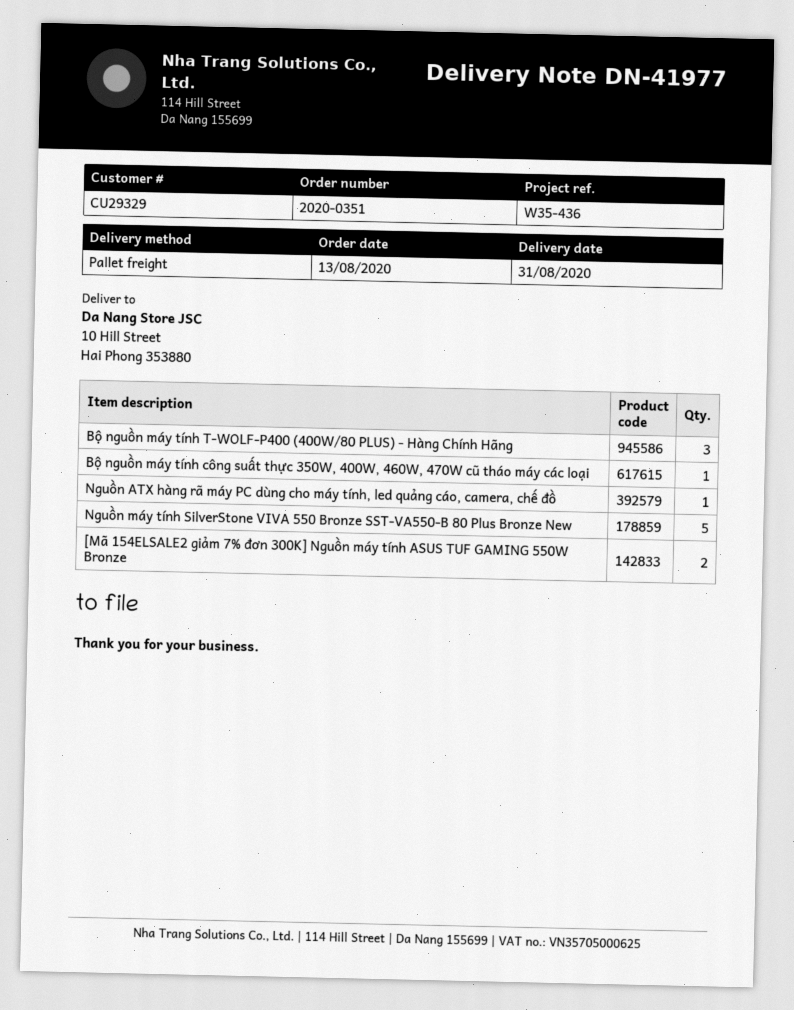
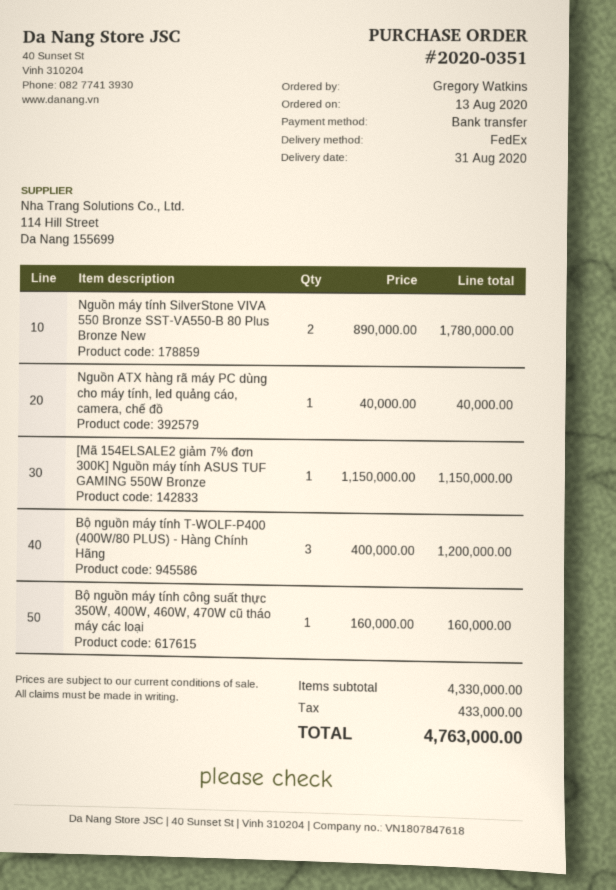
shipping method: pallet freight -> FedEx
Nguồn máy tính SilverStone VIVA 550 Bronze SST-VA550-B 80 Plus Bronze New: 5 -> 2
[Mã 154ELSALE2 giảm 7% đơn 300K] Nguồn máy tính ASUS TUF GAMING 550W Bronze: 2 -> 1

